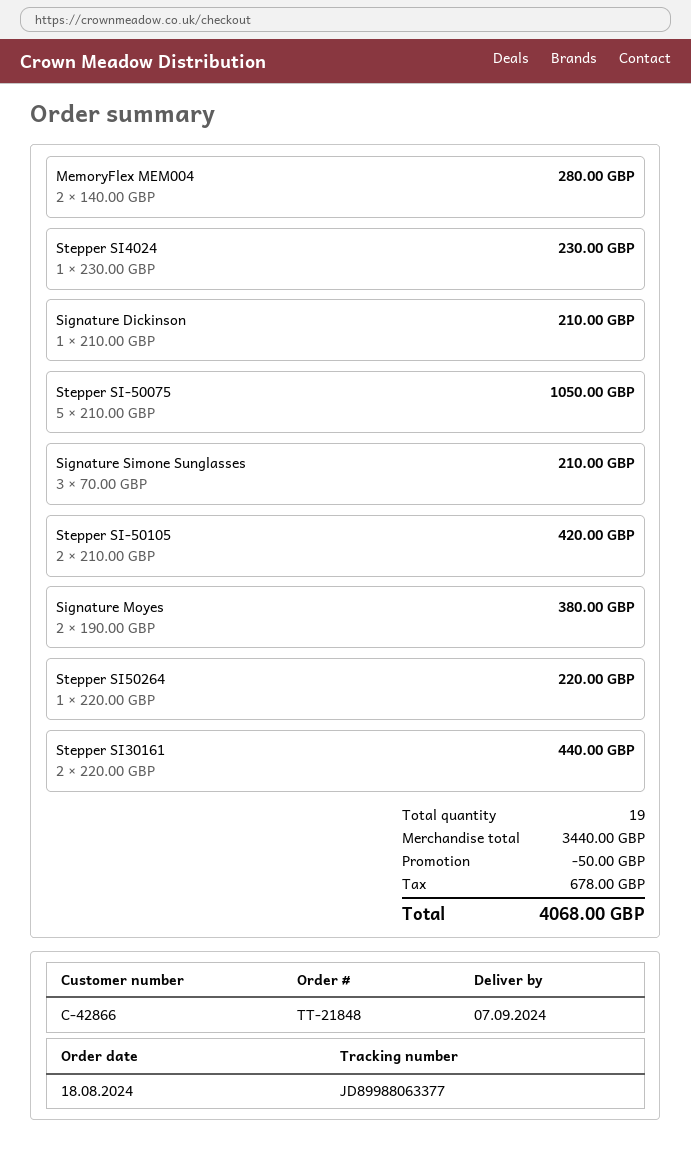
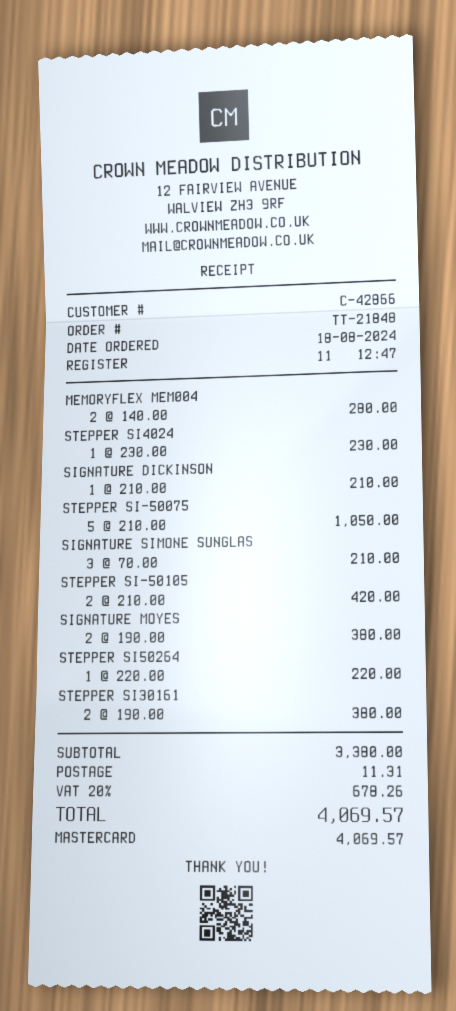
Stepper SI30161: 2 x 220.00 = 440.00 -> 2 x 190.00 = 380.00
subtotal: 3440.00 -> 3380.00
discount: 50.00 -> none
shipping: none -> 11.31
tax: 678.00 -> 678.26
total: 4068.00 -> 4069.57

